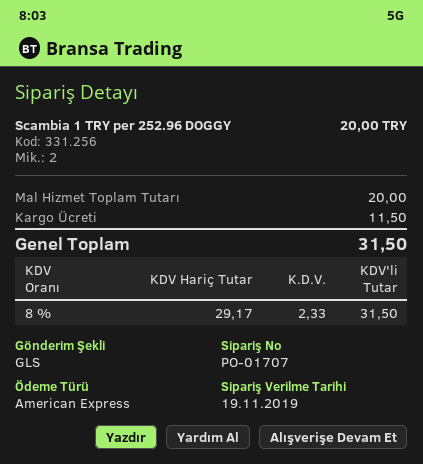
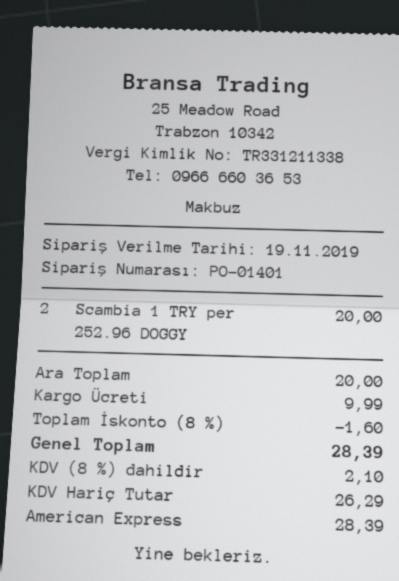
order number: PO-01707 -> PO-01401
discount: none -> 8% = 1.60
shipping: 11.50 -> 9.99
net: 29.17 -> 26.29
tax: 8% = 2.33 -> 8% = 2.10
total: 31.50 -> 28.39

